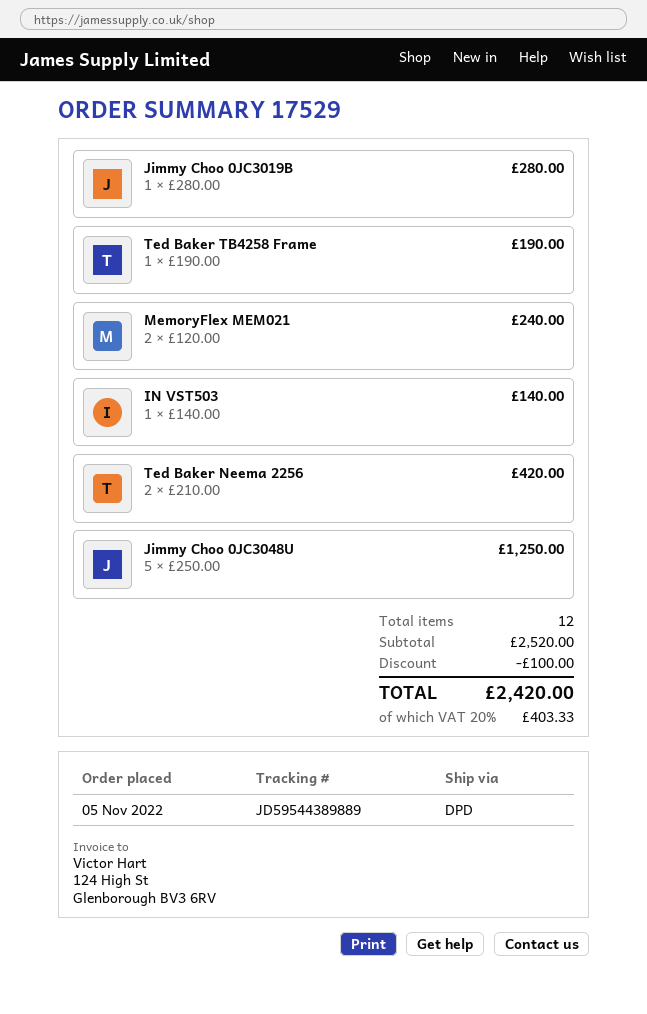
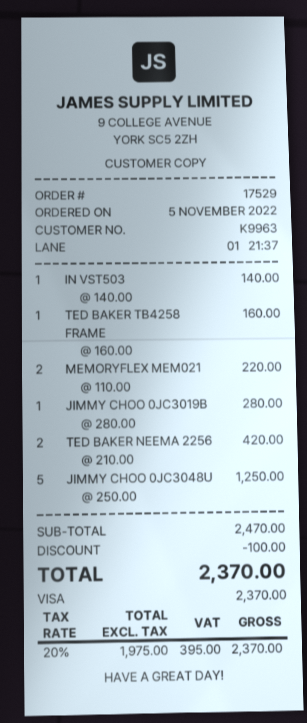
Ted Baker TB4258 Frame: 1 x 190.00 = 190.00 -> 1 x 160.00 = 160.00
MemoryFlex MEM021: 2 x 120.00 = 240.00 -> 2 x 110.00 = 220.00
subtotal: 2520.00 -> 2470.00
tax: 20% = 403.33 -> 20% = 395.00
total: 2420.00 -> 2370.00

